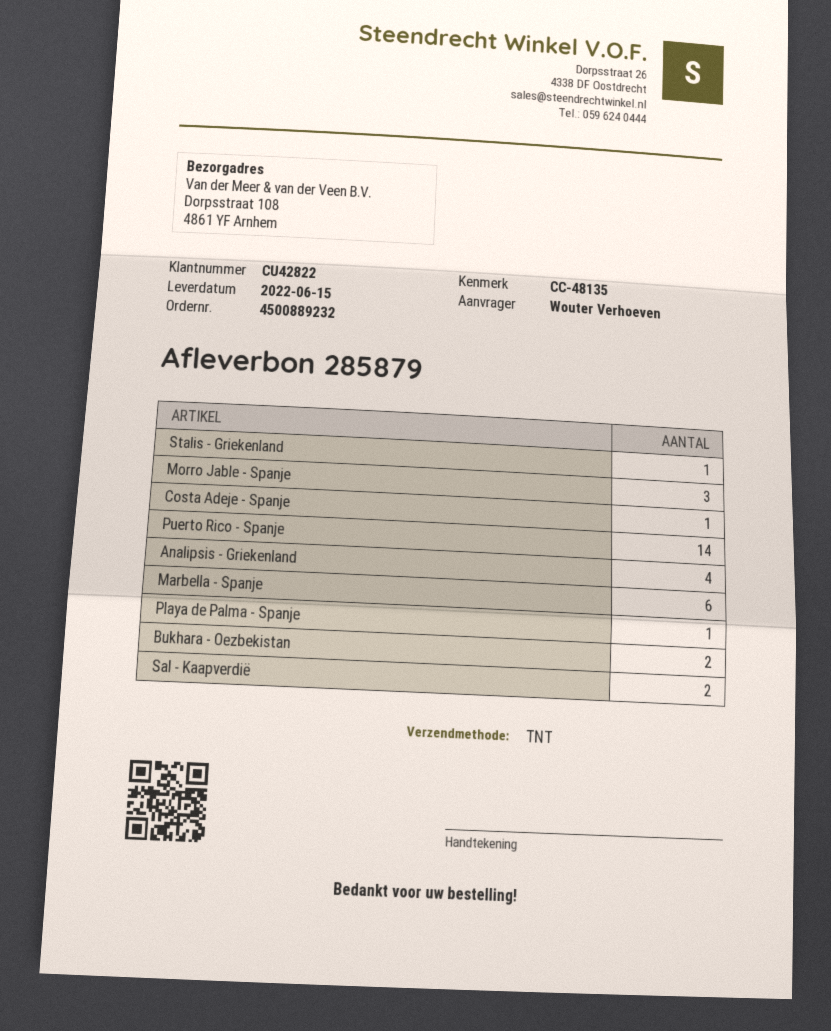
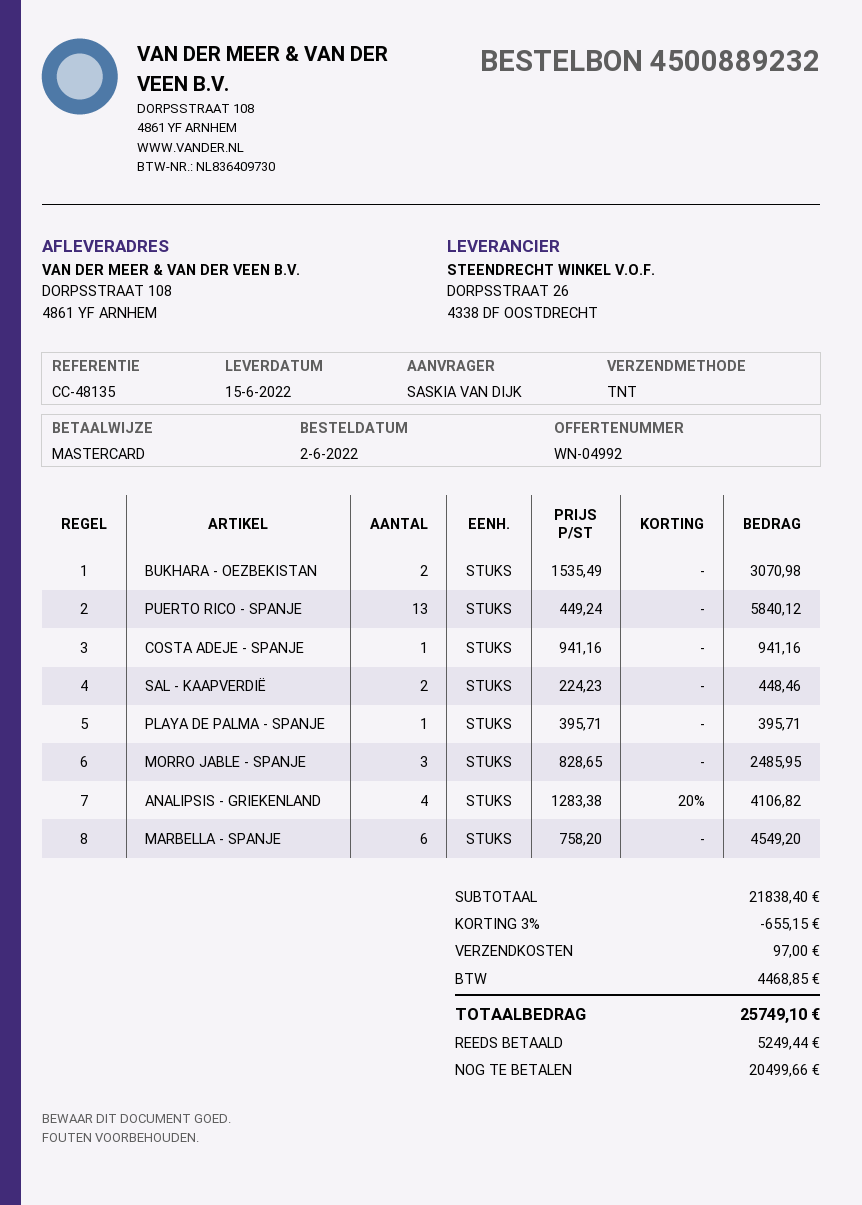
ordered by: Wouter Verhoeven -> SASKIA VAN DIJK
Stalis - Griekenland: 1 -> none
Puerto Rico - Spanje: 14 -> 13

